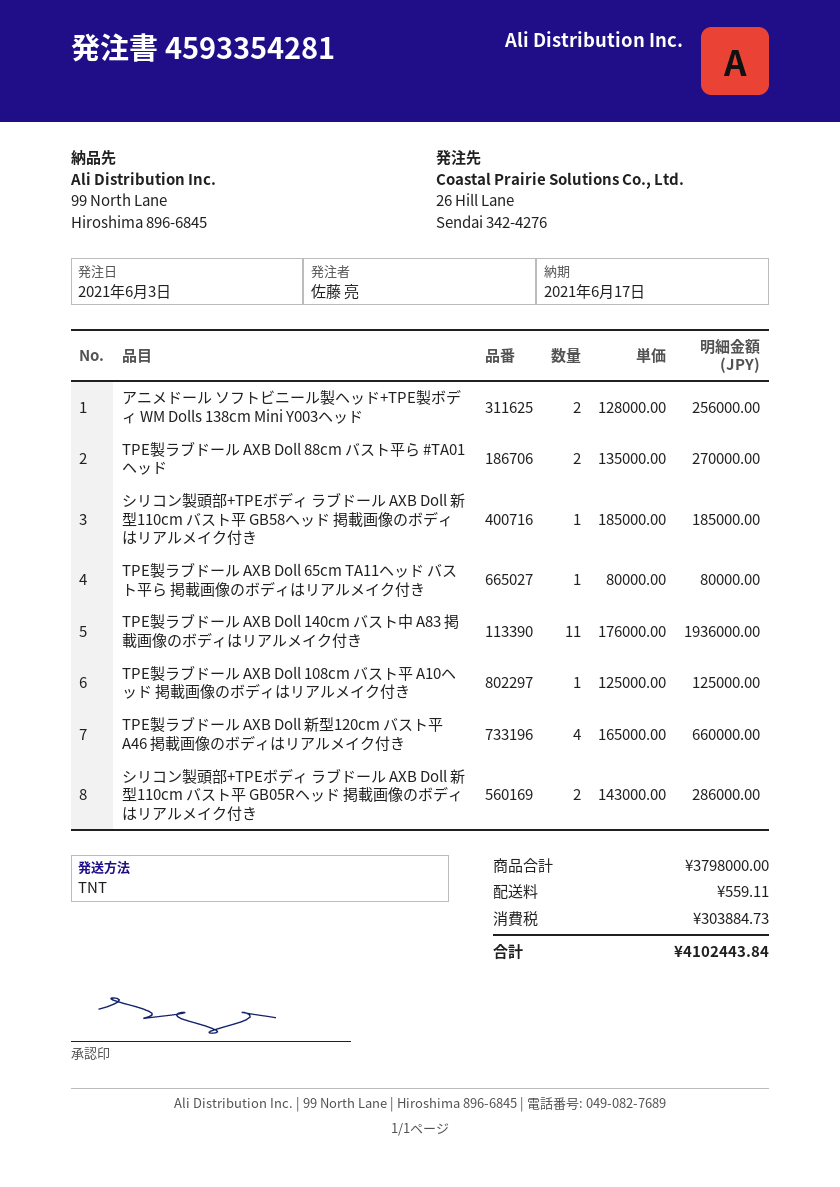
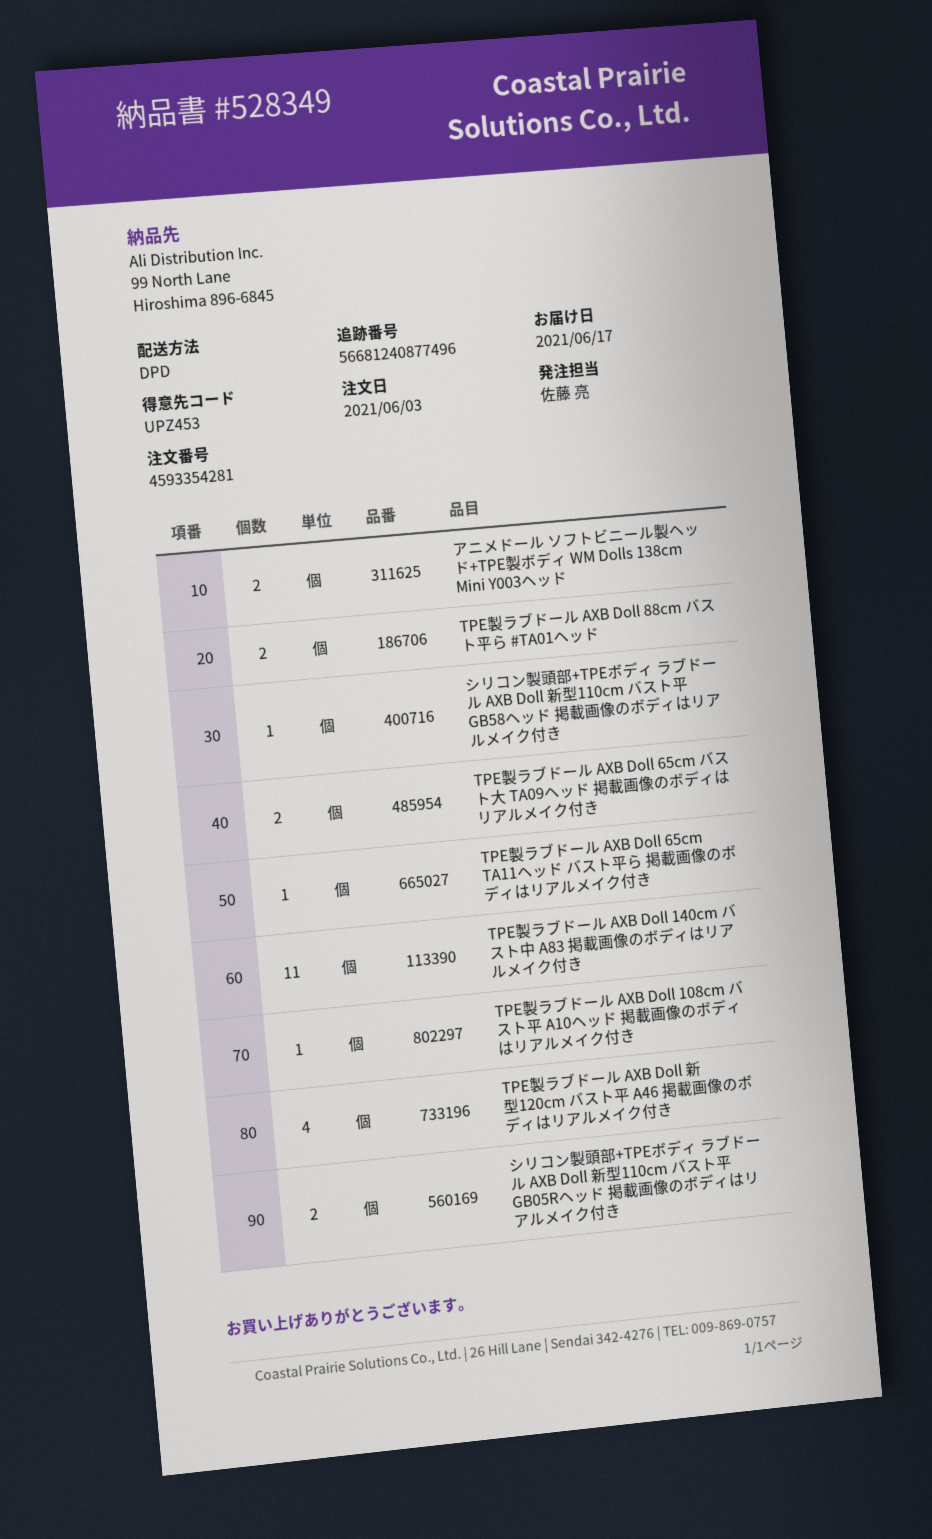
shipping method: TNT -> DPD
TPE製ラブドール AXB Doll 65cm バスト大 TA09ヘッド 掲載画像のボディはリアルメイク付き: none -> 2

